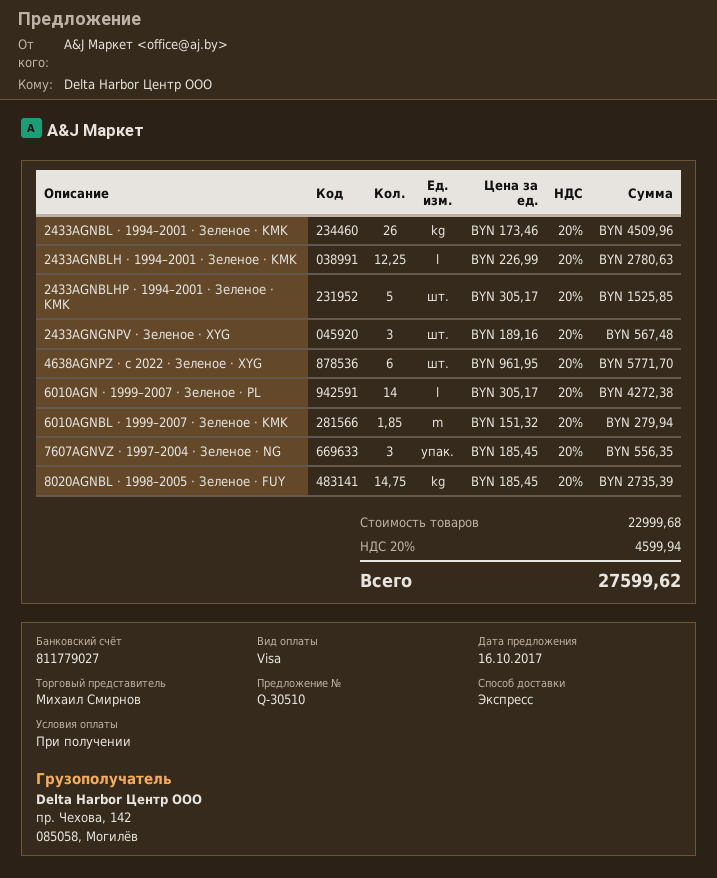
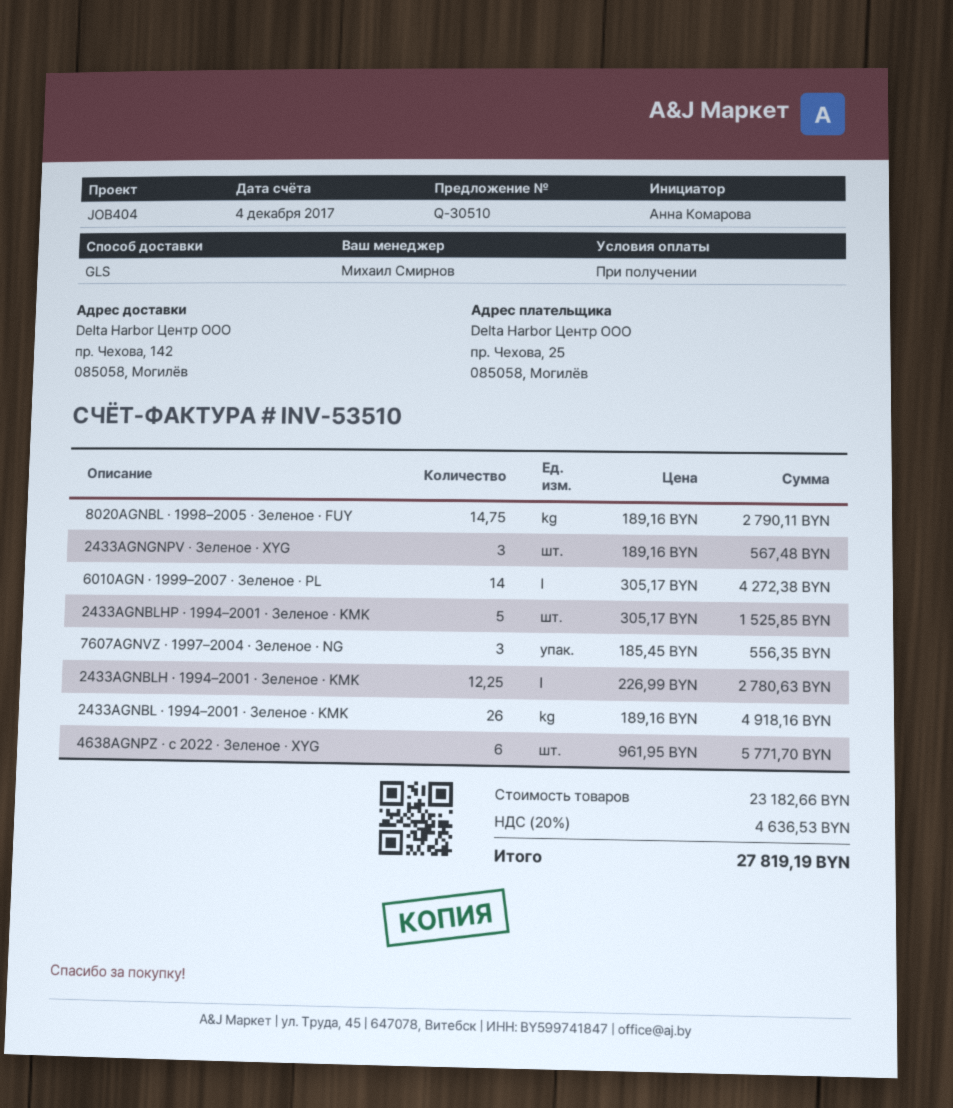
shipping method: express -> GLS
2433AGNBL · 1994–2001 · Зеленое · KMK: 26 x 173.46 = 4509.96 -> 26 x 189.16 = 4918.16
6010AGNBL · 1999–2007 · Зеленое · KMK: 1.85 x 151.32 = 279.94 -> none
8020AGNBL · 1998–2005 · Зеленое · FUY: 14.75 x 185.45 = 2735.39 -> 14.75 x 189.16 = 2790.11
subtotal: 22999.68 -> 23182.66
tax: 20% = 4599.94 -> 20% = 4636.53
total: 27599.62 -> 27819.19

